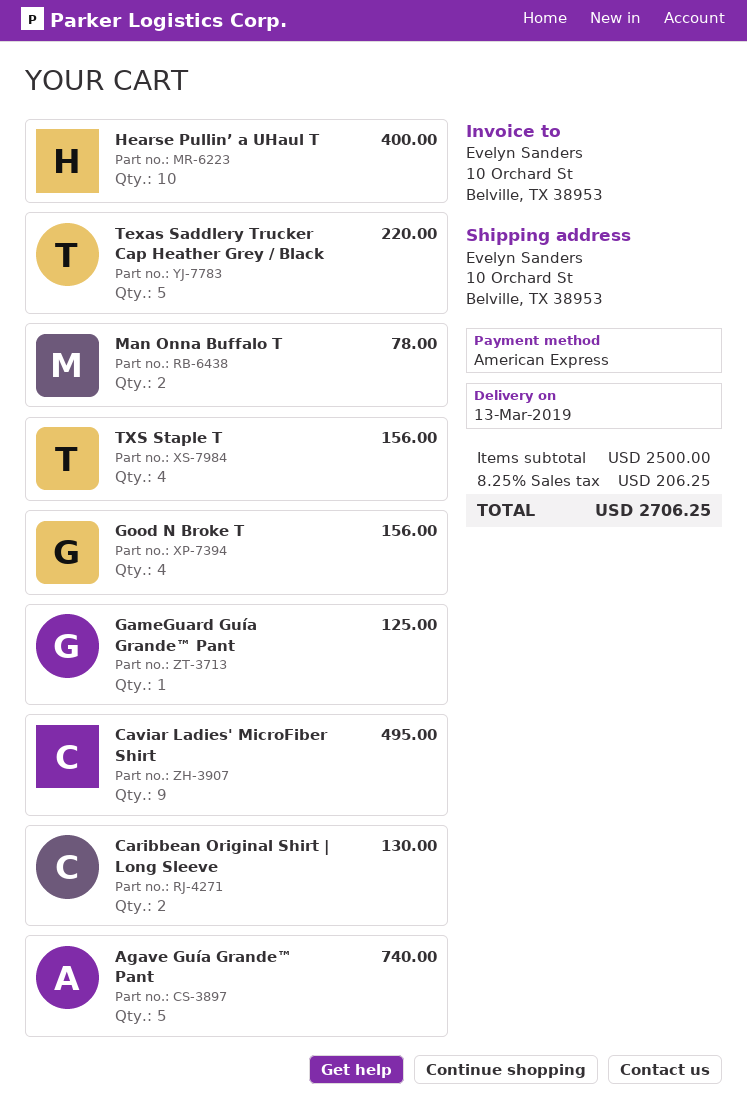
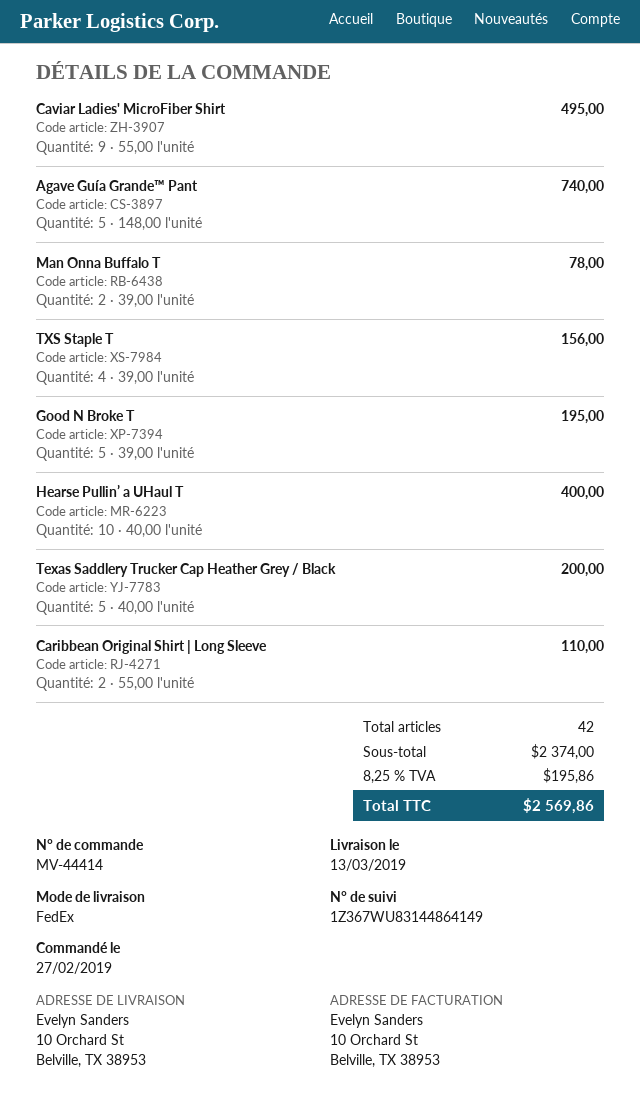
Texas Saddlery Trucker Cap Heather Grey / Black: 5 for 220.00 -> 5 for 200.00
Good N Broke T: 4 for 156.00 -> 5 for 195.00
GameGuard Guía Grande™ Pant: 1 for 125.00 -> none
Caribbean Original Shirt | Long Sleeve: 2 for 130.00 -> 2 for 110.00
subtotal: 2500.00 -> 2374.00
tax: 8.25% = 206.25 -> 8.25% = 195.86
total: 2706.25 -> 2569.86

